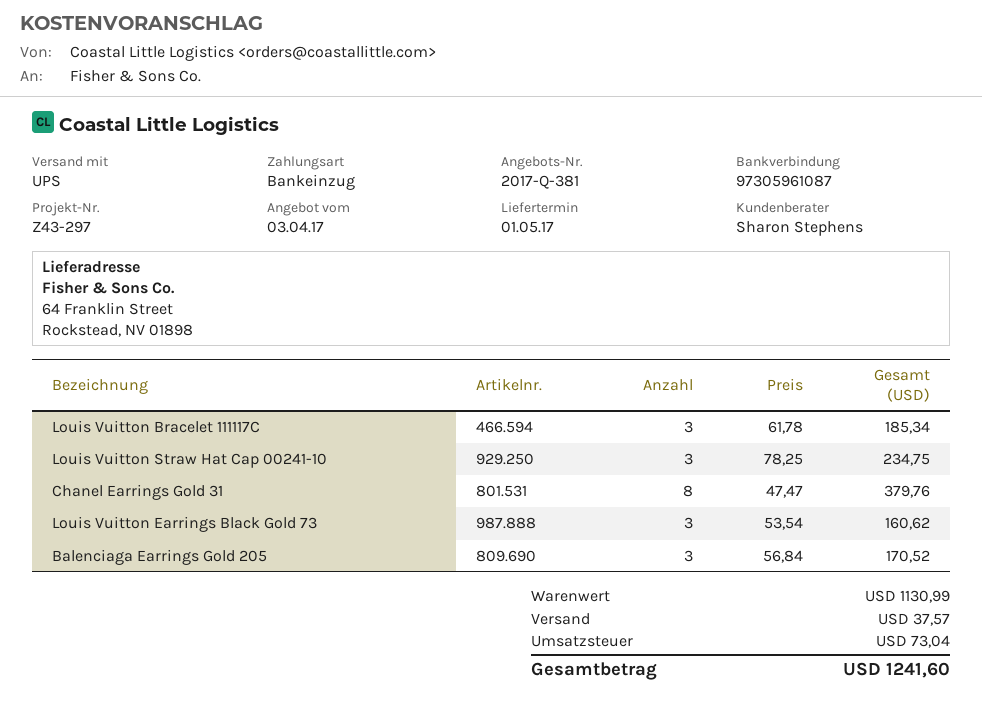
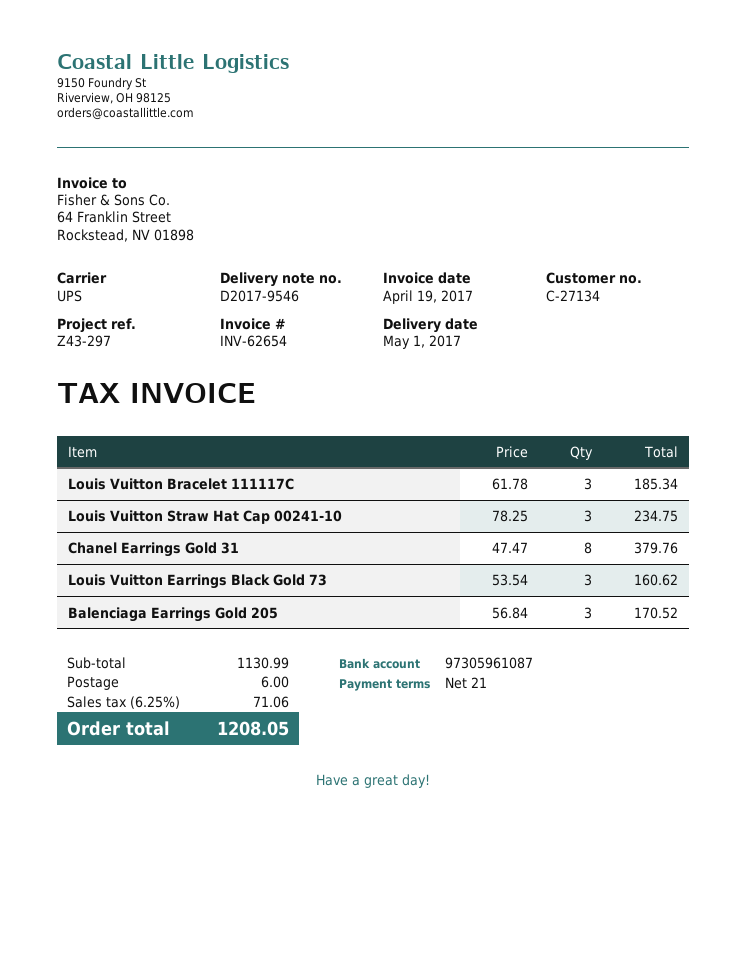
shipping: 37.57 -> 6.00
tax: 73.04 -> 71.06
total: 1241.60 -> 1208.05

